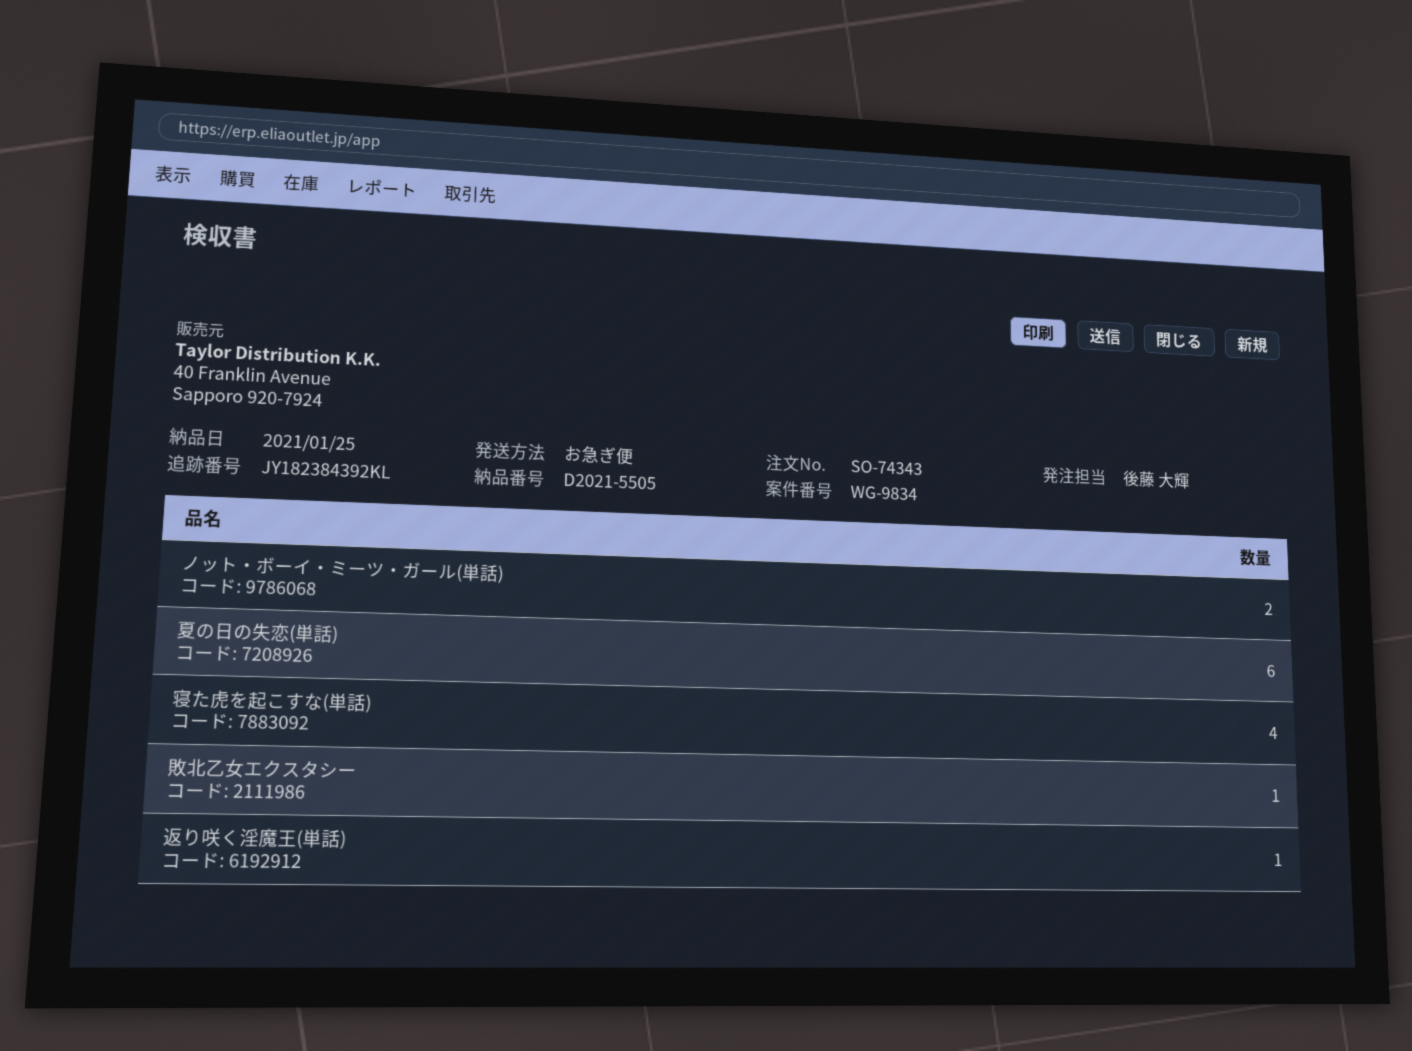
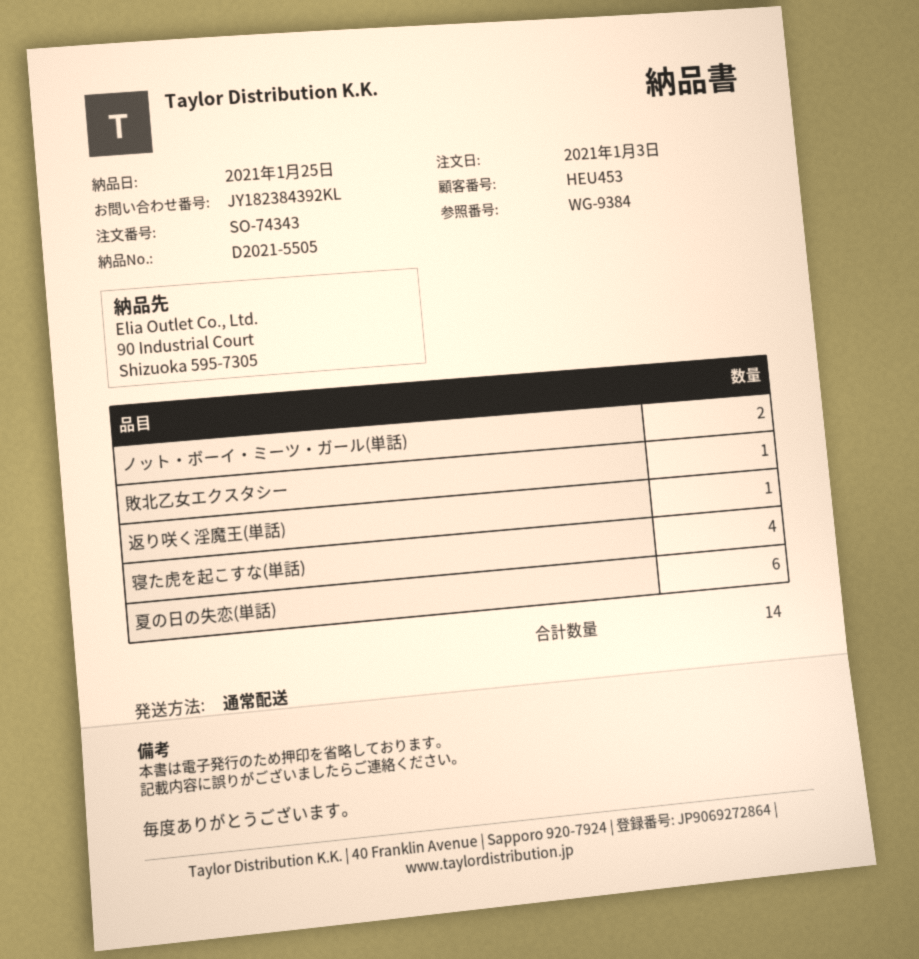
reference: WG-9834 -> WG-9384
shipping method: express -> standard

